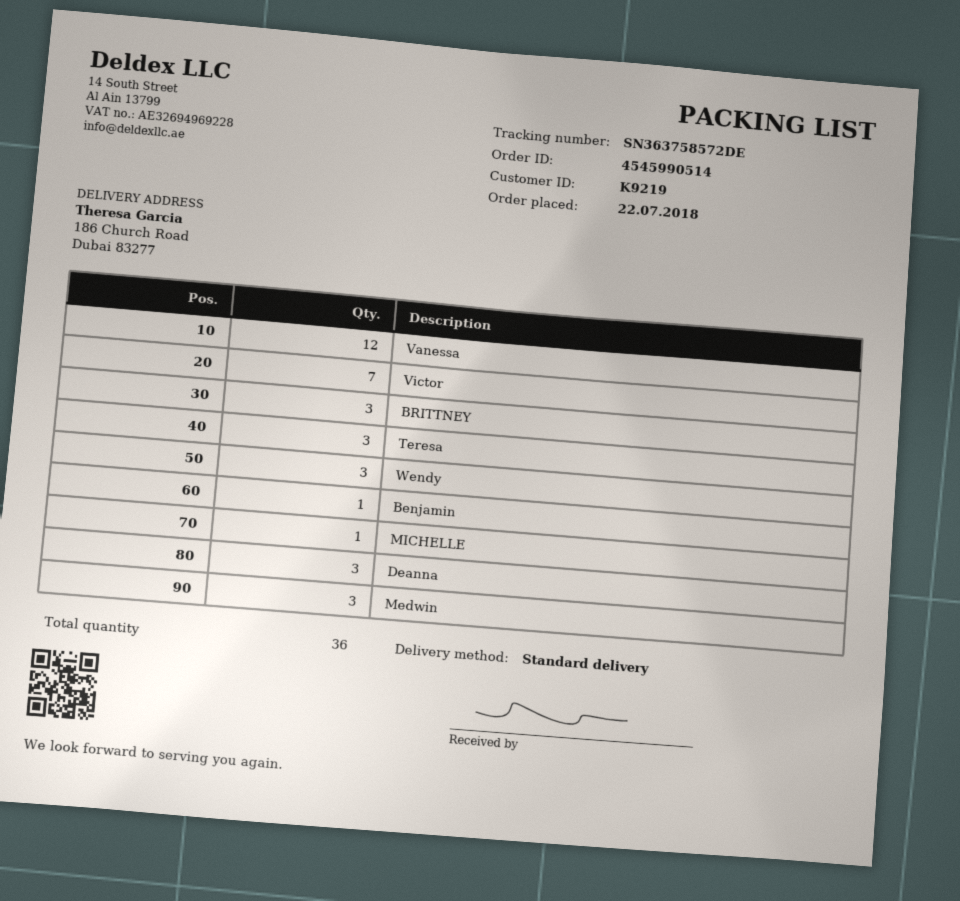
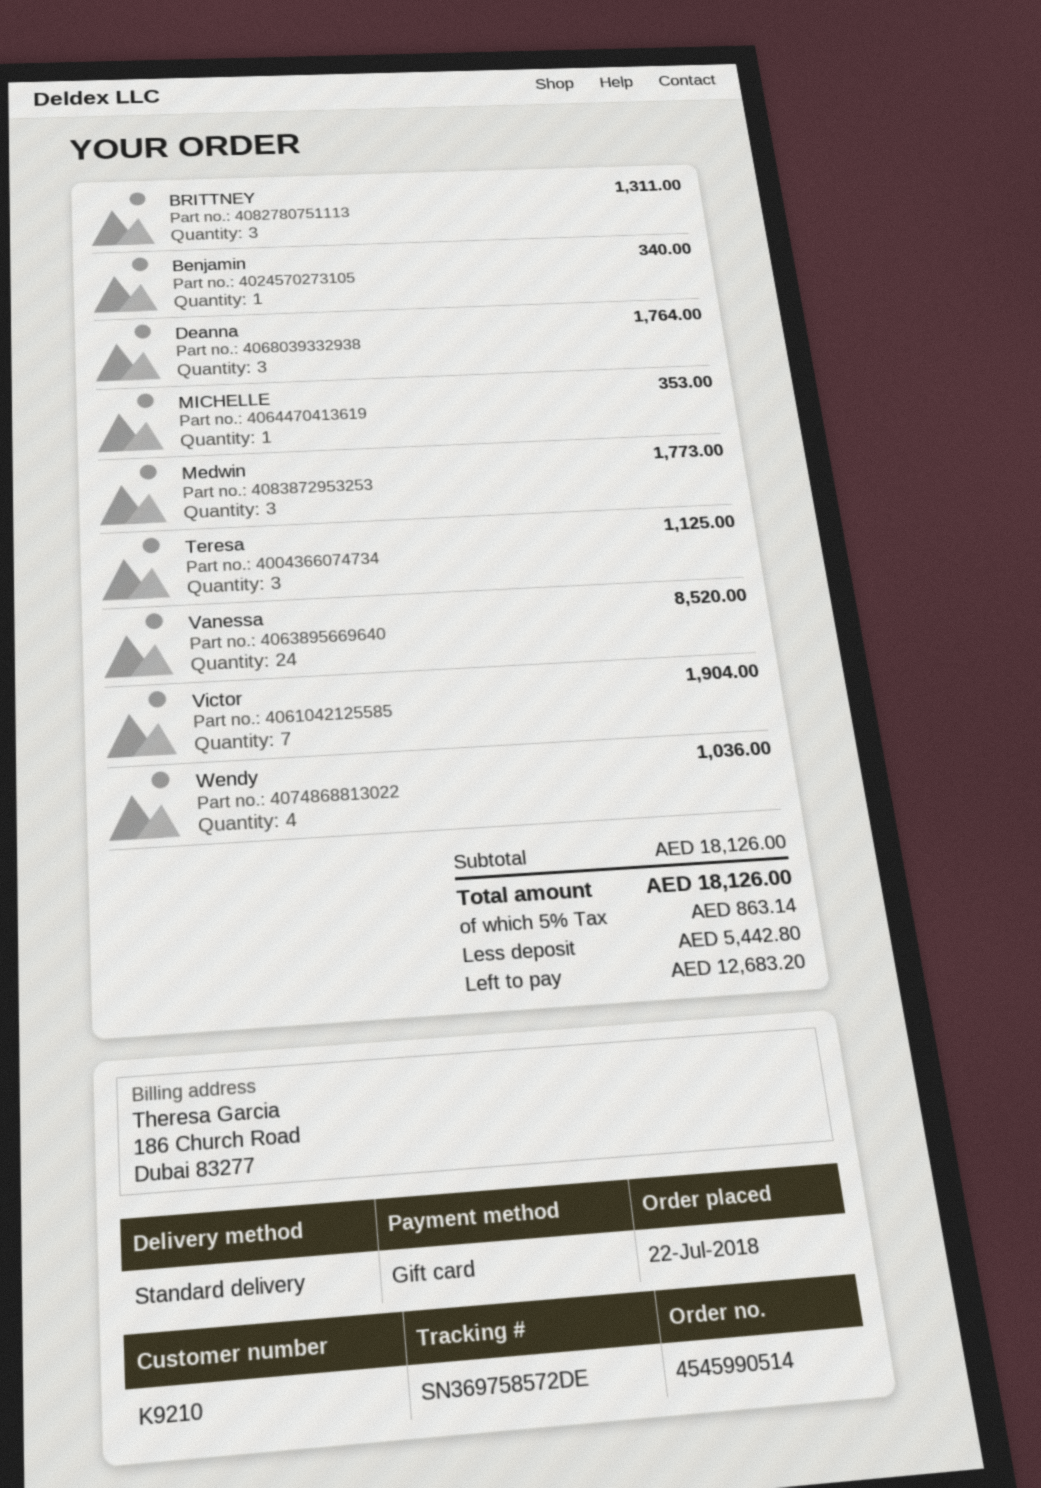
customer number: K9219 -> K9210
tracking number: SN363758572DE -> SN369758572DE
Vanessa: 12 -> 24
Wendy: 3 -> 4

